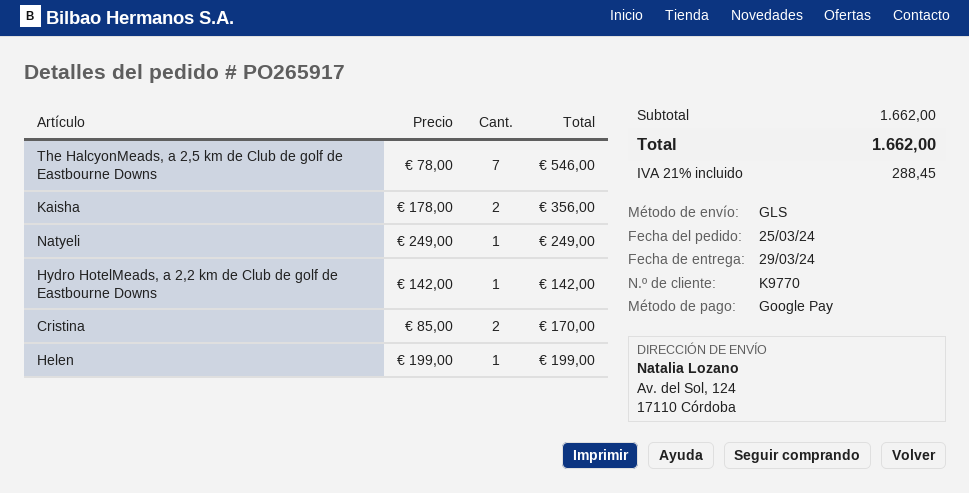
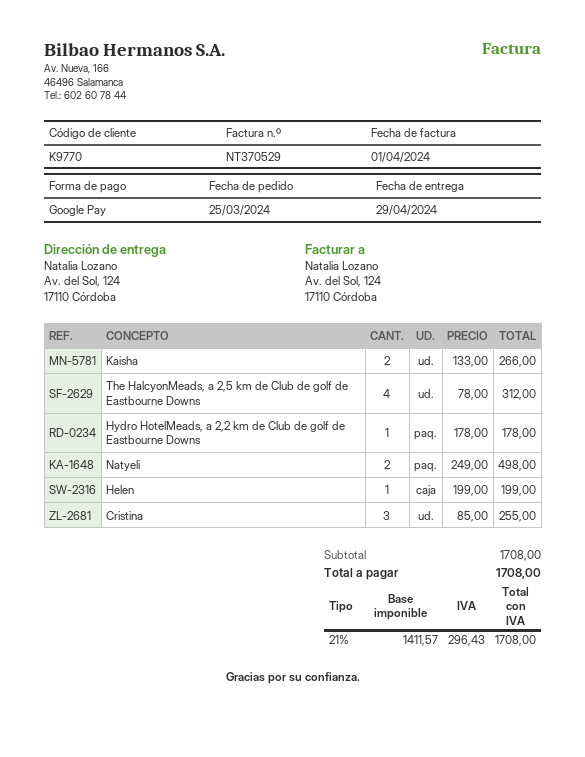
delivery date: 2024-03-29 -> 2024-04-29
The HalcyonMeads, a 2,5 km de Club de golf de Eastbourne Downs: 7 x 78.00 = 546.00 -> 4 x 78.00 = 312.00
Kaisha: 2 x 178.00 = 356.00 -> 2 x 133.00 = 266.00
Natyeli: 1 x 249.00 = 249.00 -> 2 x 249.00 = 498.00
Hydro HotelMeads, a 2,2 km de Club de golf de Eastbourne Downs: 1 x 142.00 = 142.00 -> 1 x 178.00 = 178.00
Cristina: 2 x 85.00 = 170.00 -> 3 x 85.00 = 255.00
subtotal: 1662.00 -> 1708.00
tax: 21% = 288.45 -> 21% = 296.43
total: 1662.00 -> 1708.00

